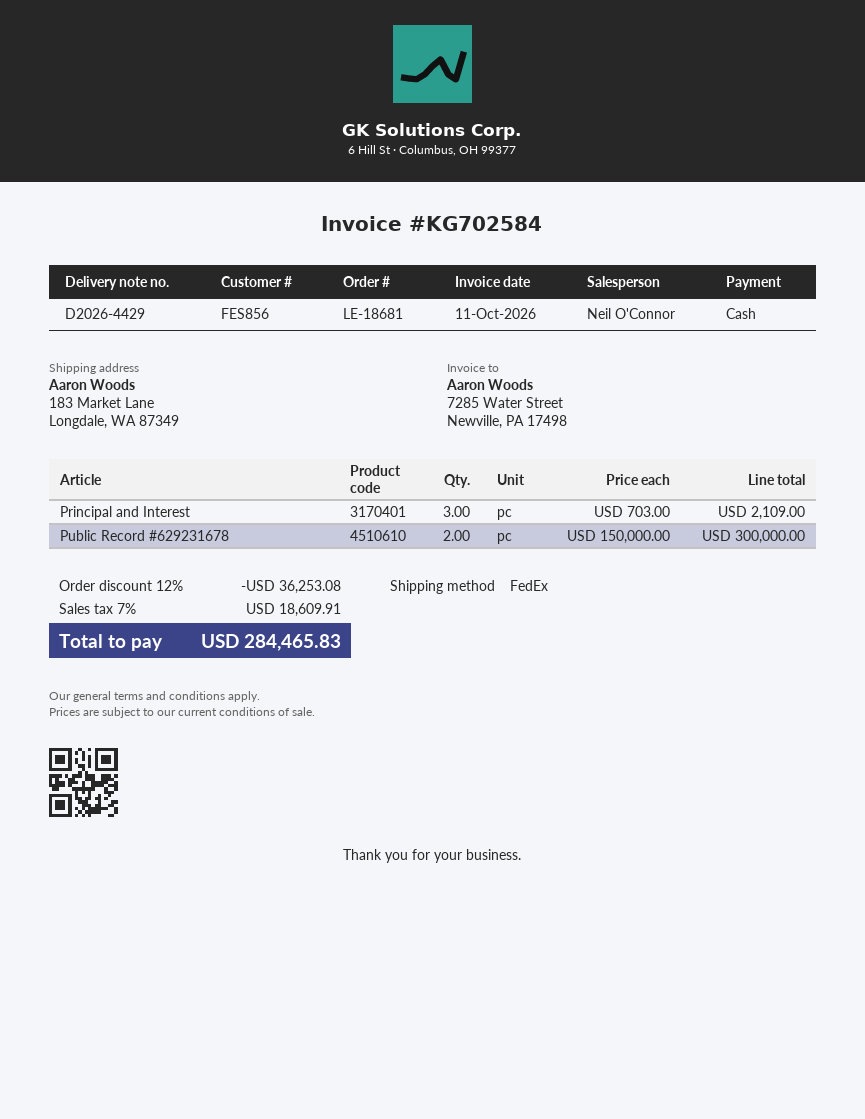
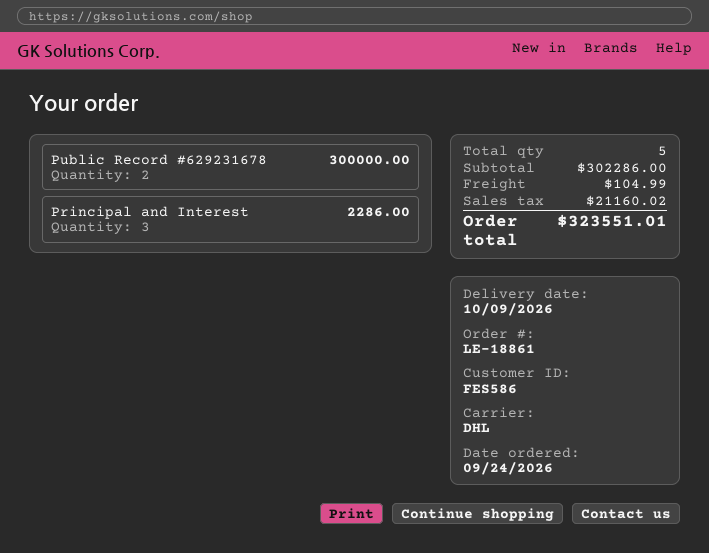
order number: LE-18681 -> LE-18861
customer number: FES856 -> FES586
shipping method: FedEx -> DHL
Principal and Interest: 3 for 2109.00 -> 3 for 2286.00
discount: 12% = 36253.08 -> none
shipping: none -> 104.99
tax: 18609.91 -> 21160.02
total: 284465.83 -> 323551.01

